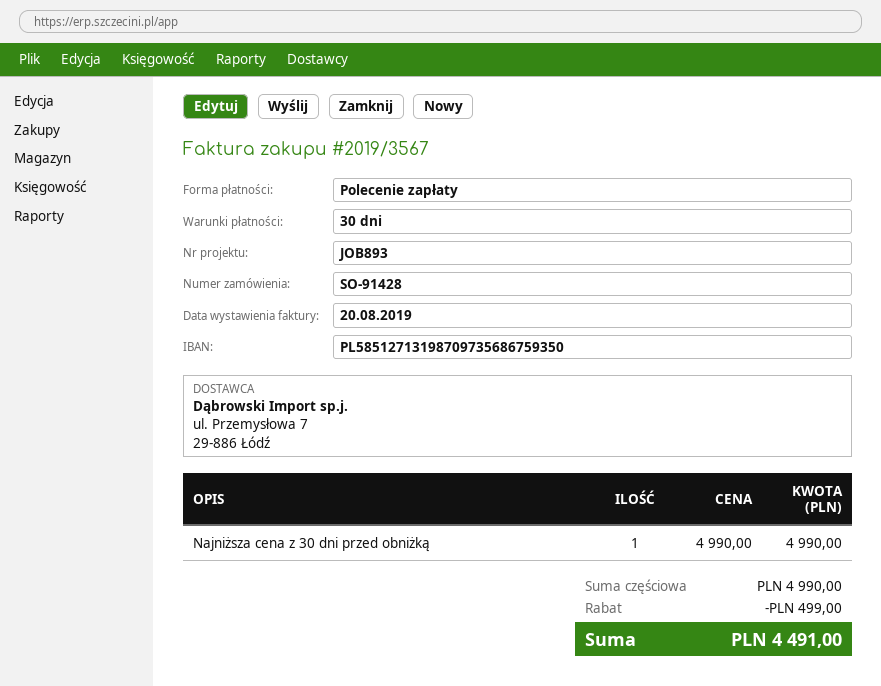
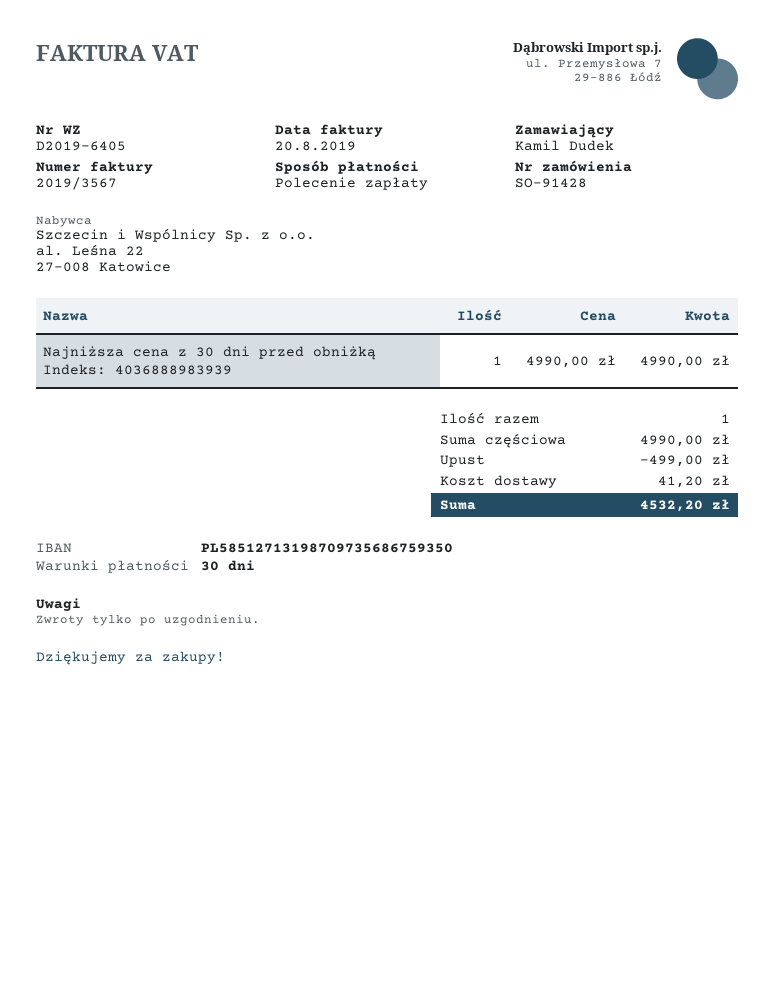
shipping: none -> 41.20
total: 4491.00 -> 4532.20

